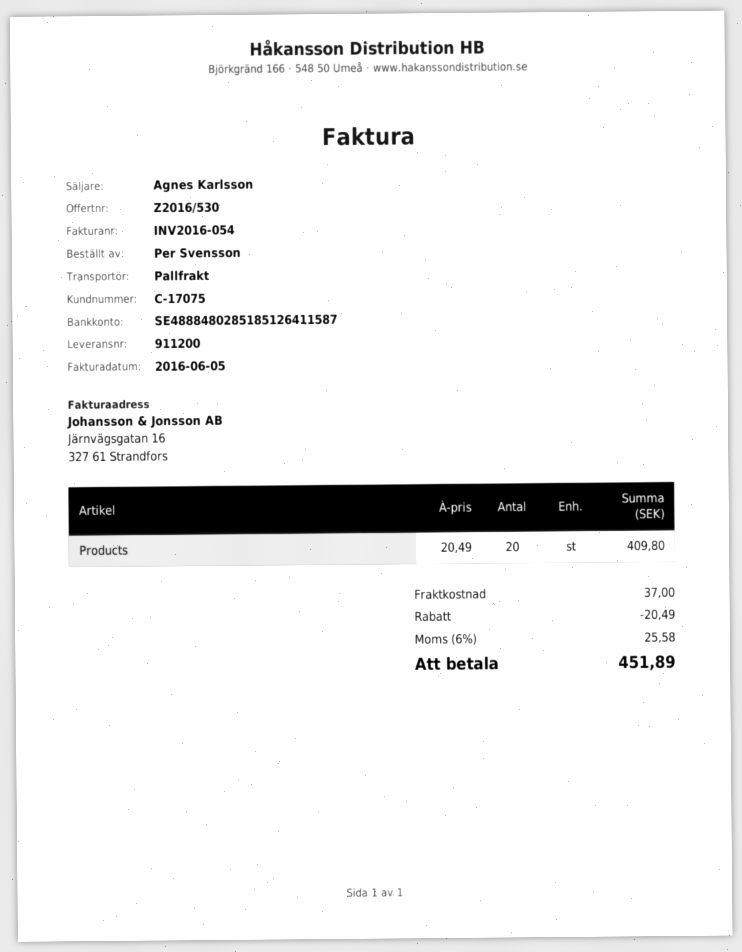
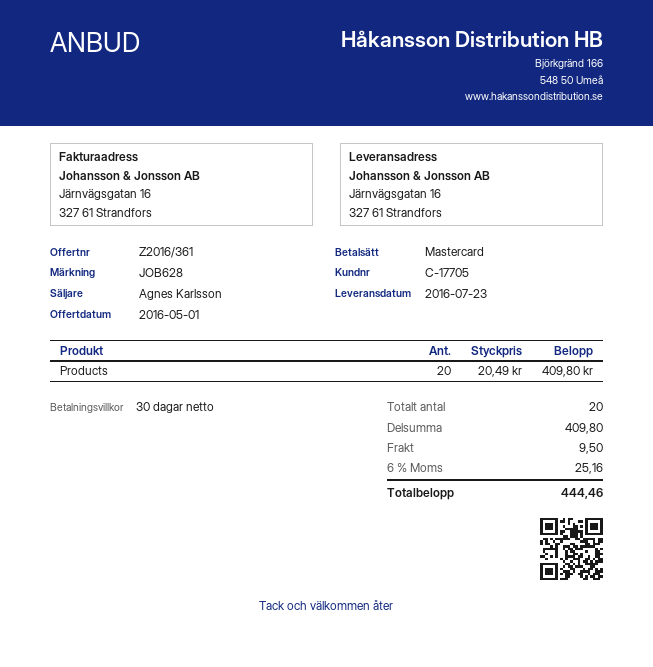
quote number: Z2016/530 -> Z2016/361
customer number: C-17075 -> C-17705
discount: 20.49 -> none
shipping: 37.00 -> 9.50
tax: 6% = 25.58 -> 6% = 25.16
total: 451.89 -> 444.46

